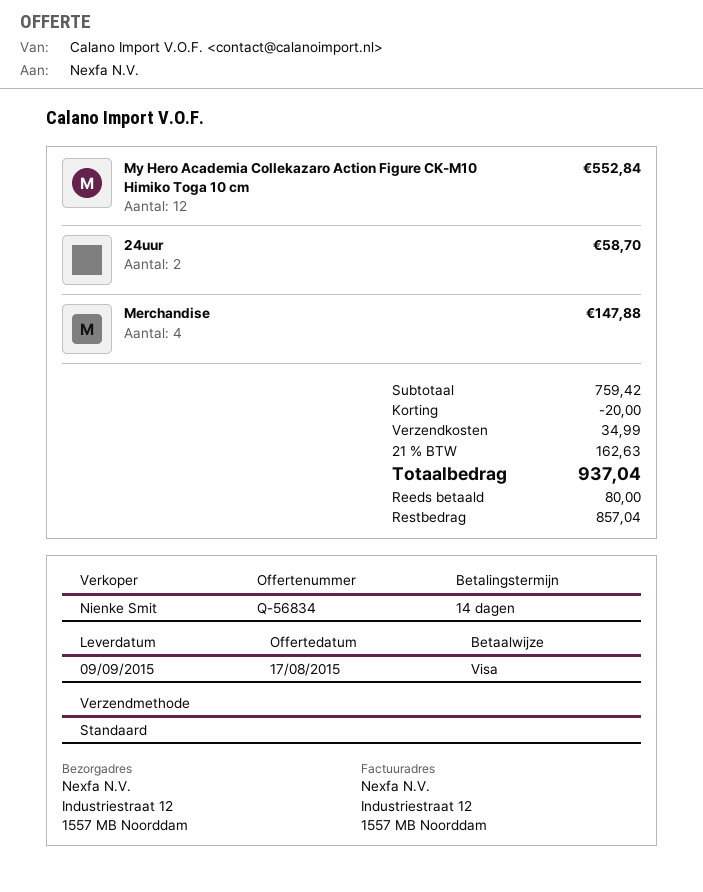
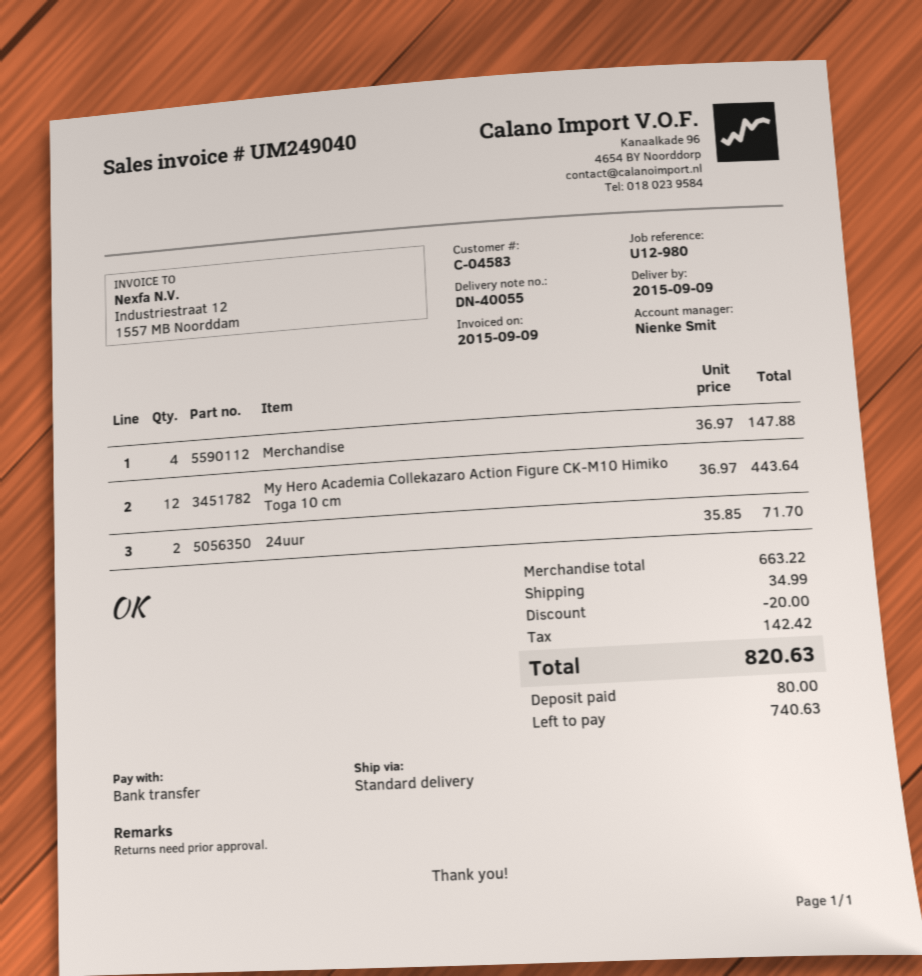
payment method: Visa -> bank transfer
My Hero Academia Collekazaro Action Figure CK-M10 Himiko Toga 10 cm: 12 for 552.84 -> 12 for 443.64
24uur: 2 for 58.70 -> 2 for 71.70
subtotal: 759.42 -> 663.22
tax: 162.63 -> 142.42
total: 937.04 -> 820.63
balance: 857.04 -> 740.63

